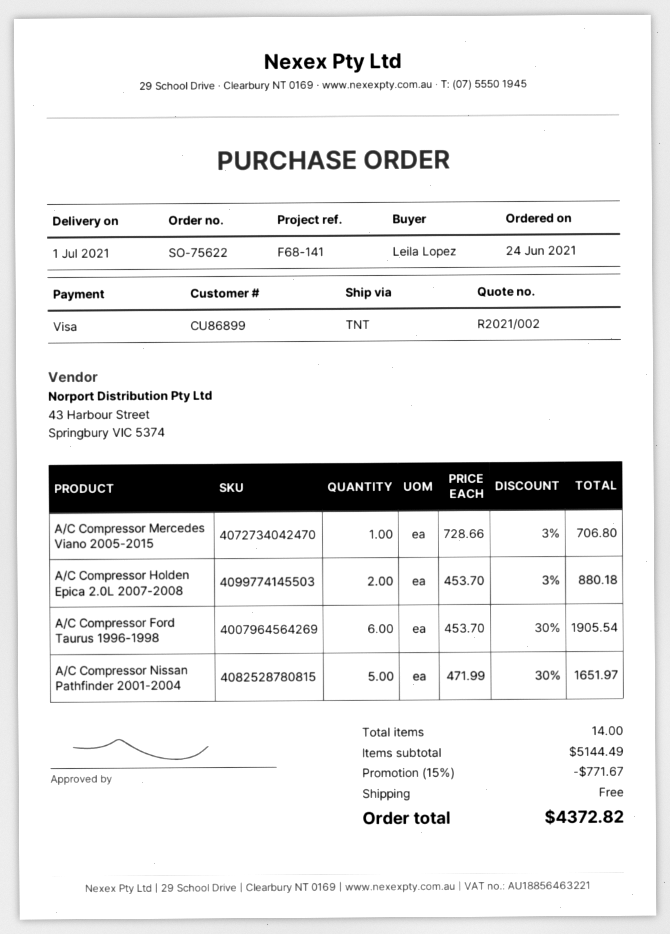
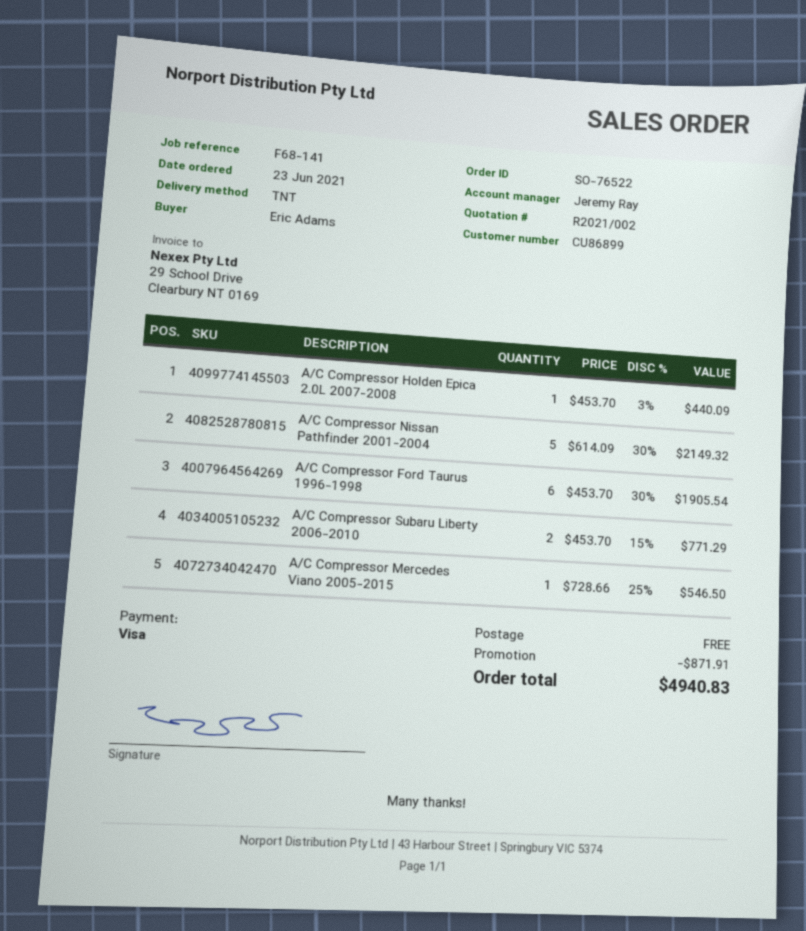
order number: SO-75622 -> SO-76522
order date: 2021-06-24 -> 2021-06-23
ordered by: Leila Lopez -> Eric Adams
A/C Compressor Mercedes Viano 2005-2015: 1 x 728.66 - 3% = 706.80 -> 1 x 728.66 - 25% = 546.50
A/C Compressor Holden Epica 2.0L 2007-2008: 2 x 453.70 - 3% = 880.18 -> 1 x 453.70 - 3% = 440.09
A/C Compressor Nissan Pathfinder 2001-2004: 5 x 471.99 - 30% = 1651.97 -> 5 x 614.09 - 30% = 2149.32
A/C Compressor Subaru Liberty 2006-2010: none -> 2 x 453.70 - 15% = 771.29
discount: 771.67 -> 871.91
total: 4372.82 -> 4940.83

